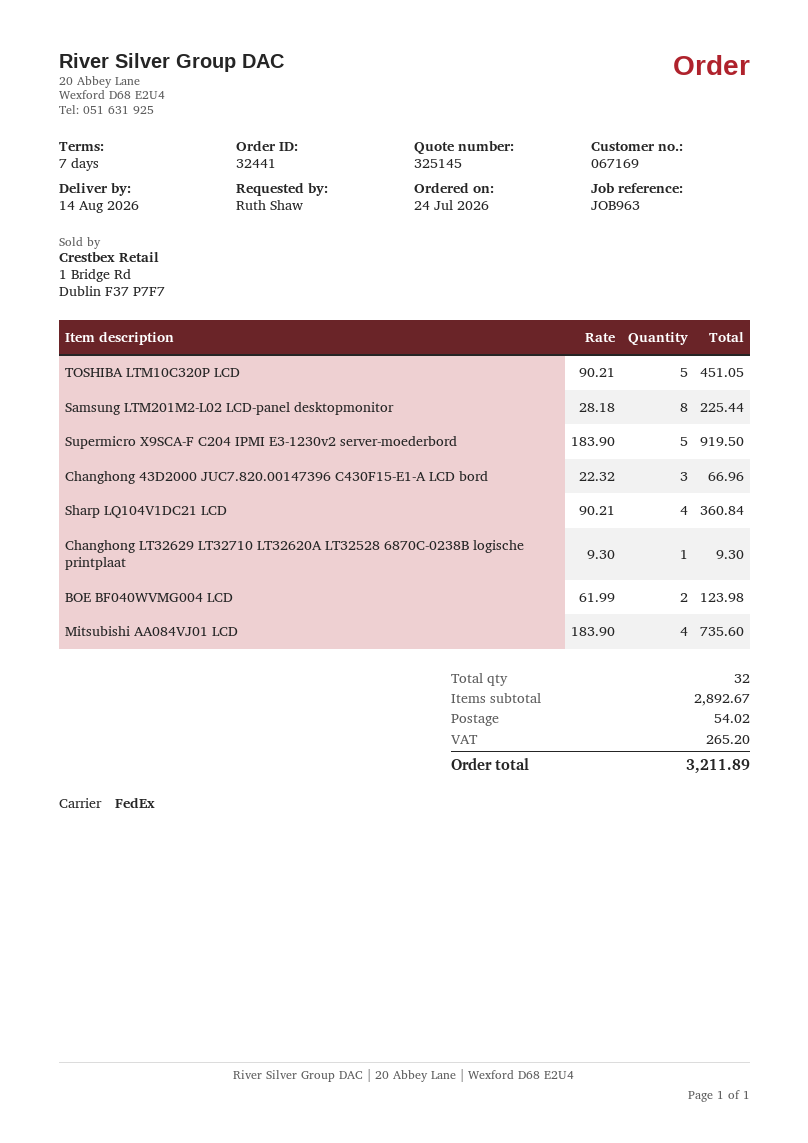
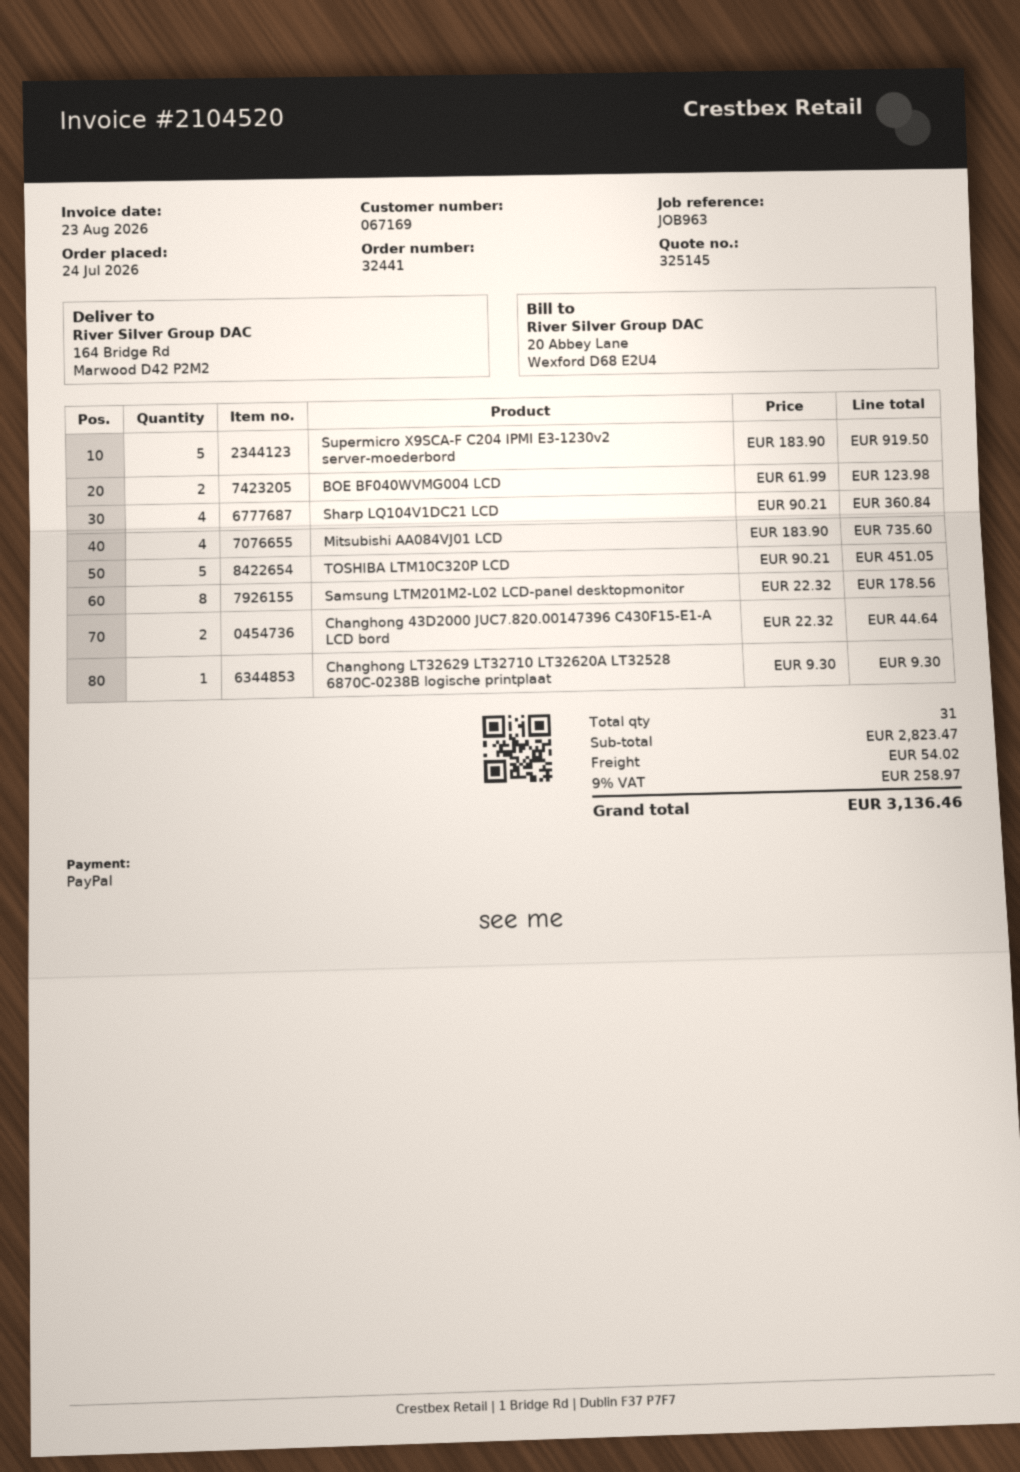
Samsung LTM201M2-L02 LCD-panel desktopmonitor: 8 x 28.18 = 225.44 -> 8 x 22.32 = 178.56
Changhong 43D2000 JUC7.820.00147396 C430F15-E1-A LCD bord: 3 x 22.32 = 66.96 -> 2 x 22.32 = 44.64
total quantity: 32 -> 31
subtotal: 2892.67 -> 2823.47
tax: 265.20 -> 258.97
total: 3211.89 -> 3136.46

